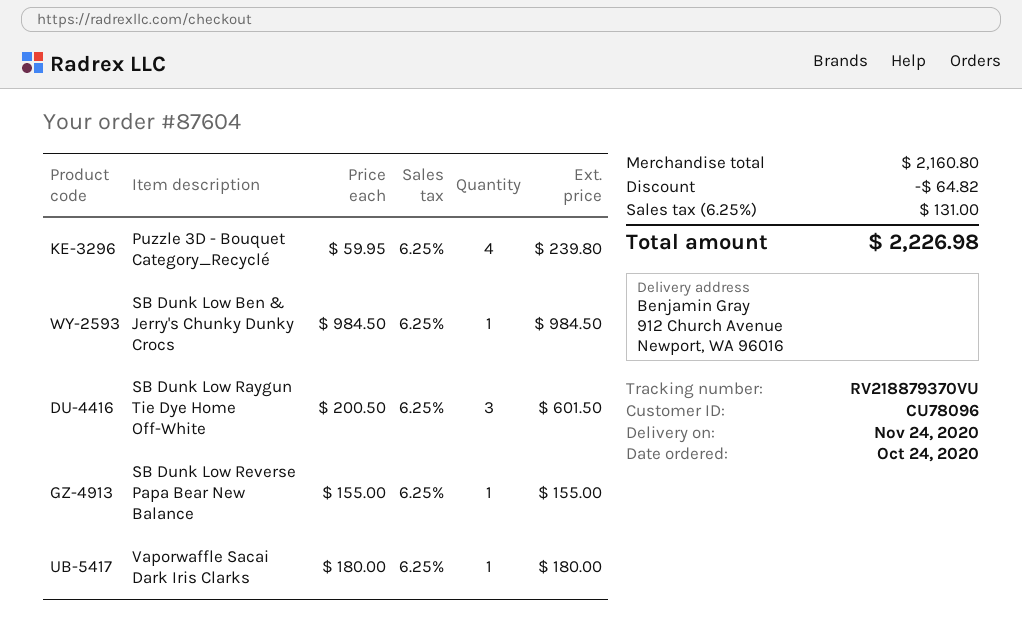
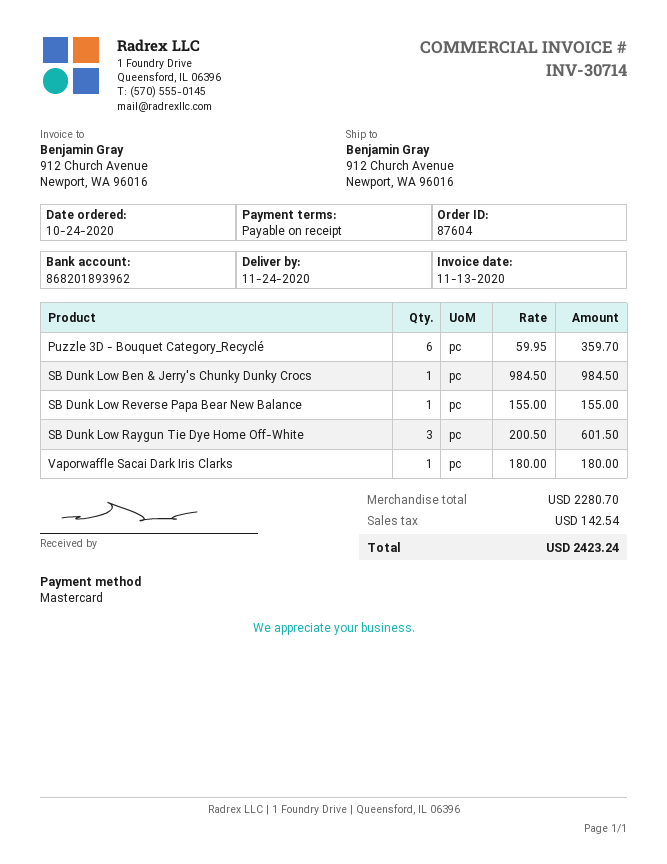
Puzzle 3D - Bouquet Category_Recyclé: 4 x 59.95 = 239.80 -> 6 x 59.95 = 359.70
subtotal: 2160.80 -> 2280.70
discount: 64.82 -> none
tax: 131.00 -> 142.54
total: 2226.98 -> 2423.24

